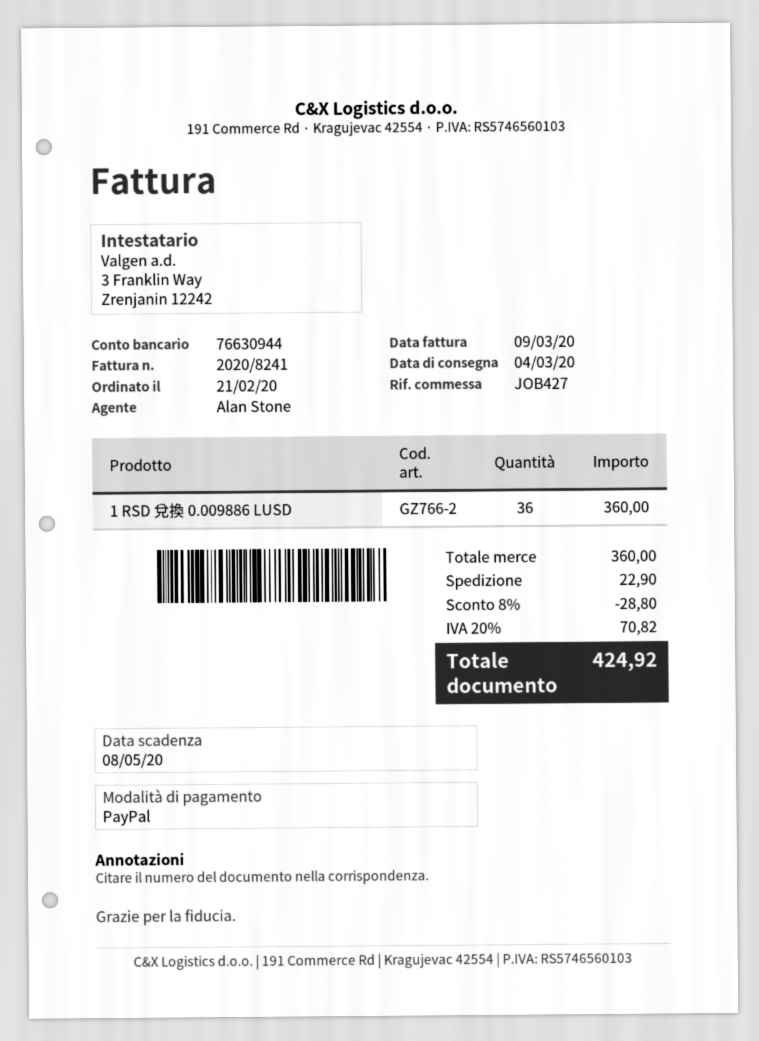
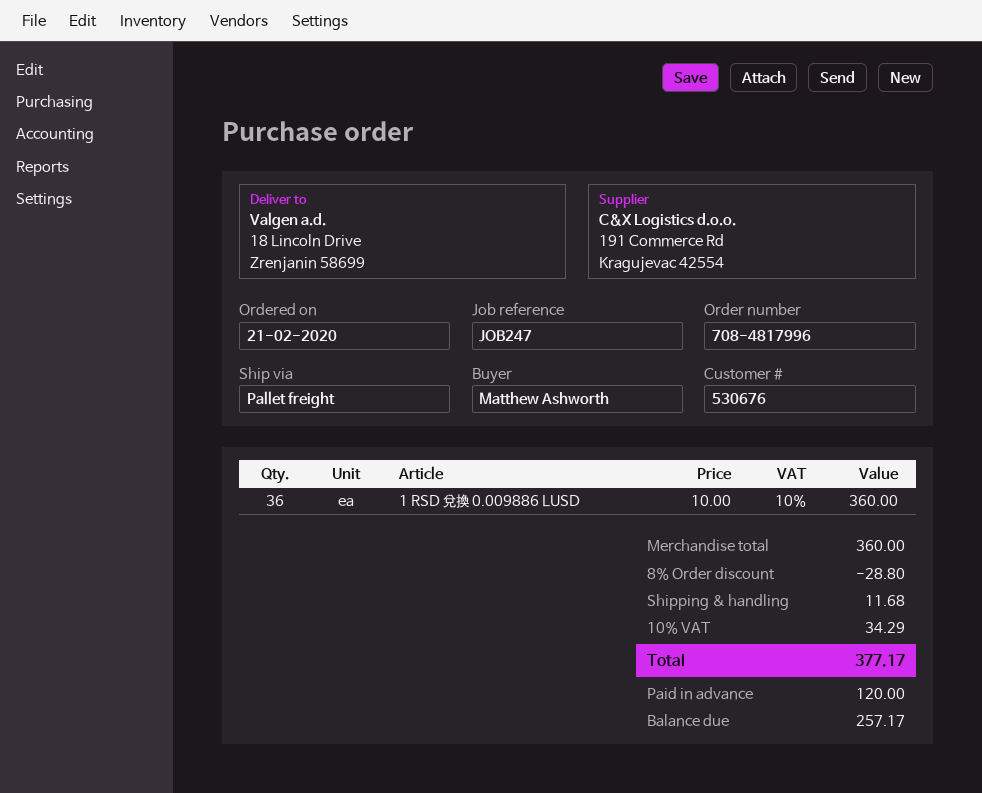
reference: JOB427 -> JOB247
shipping: 22.90 -> 11.68
tax: 20% = 70.82 -> 10% = 34.29
total: 424.92 -> 377.17

